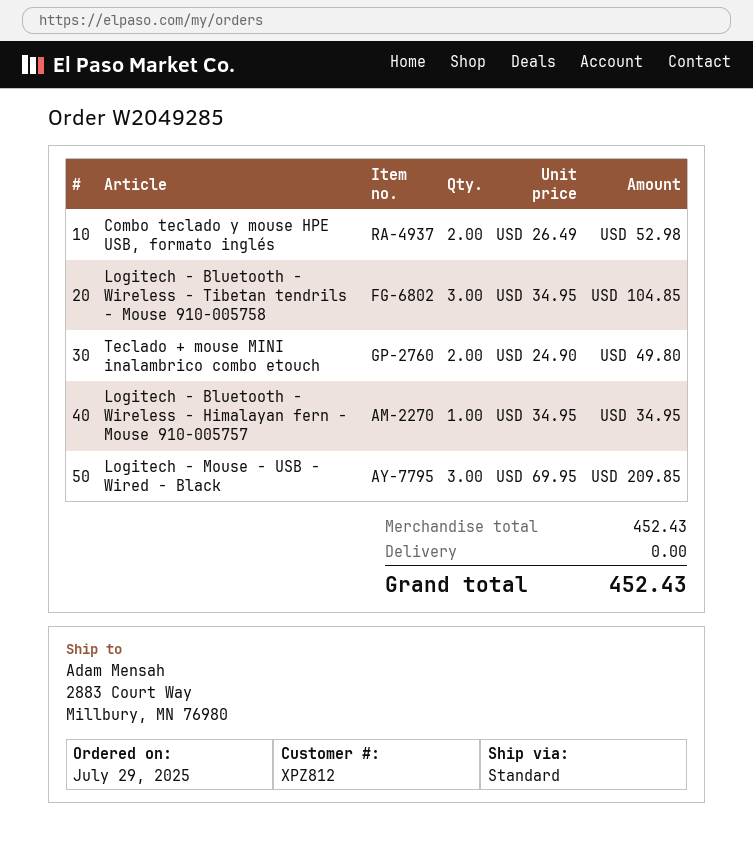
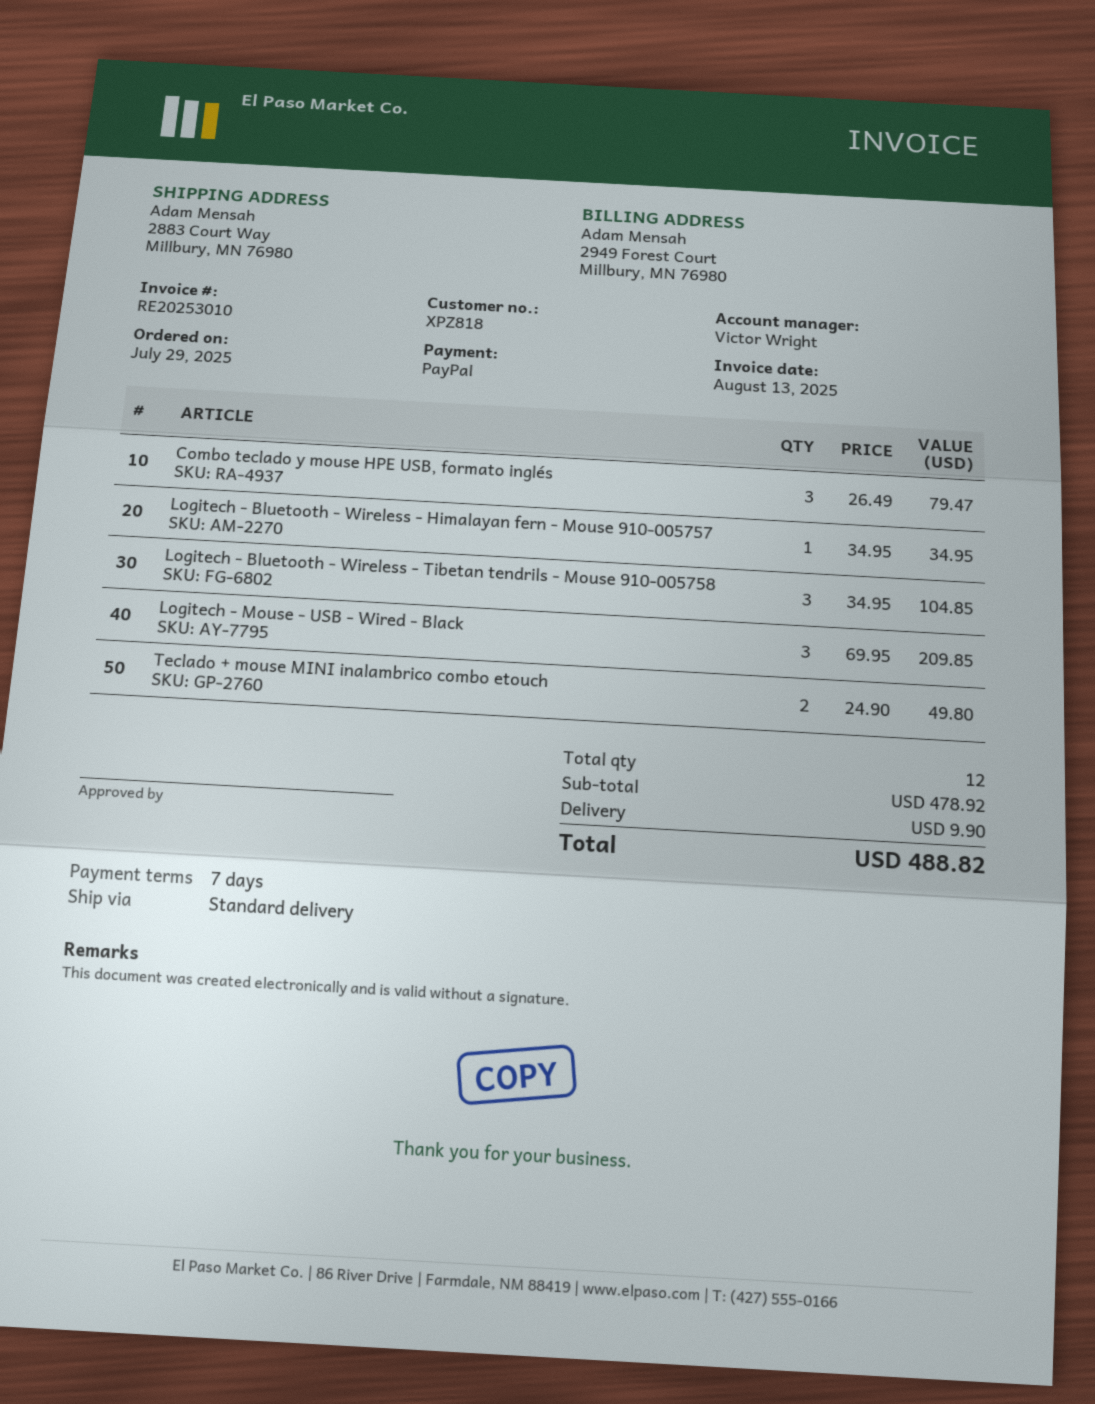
customer number: XPZ812 -> XPZ818
Combo teclado y mouse HPE USB, formato inglés: 2 x 26.49 = 52.98 -> 3 x 26.49 = 79.47
subtotal: 452.43 -> 478.92
shipping: 0.00 -> 9.90
total: 452.43 -> 488.82

